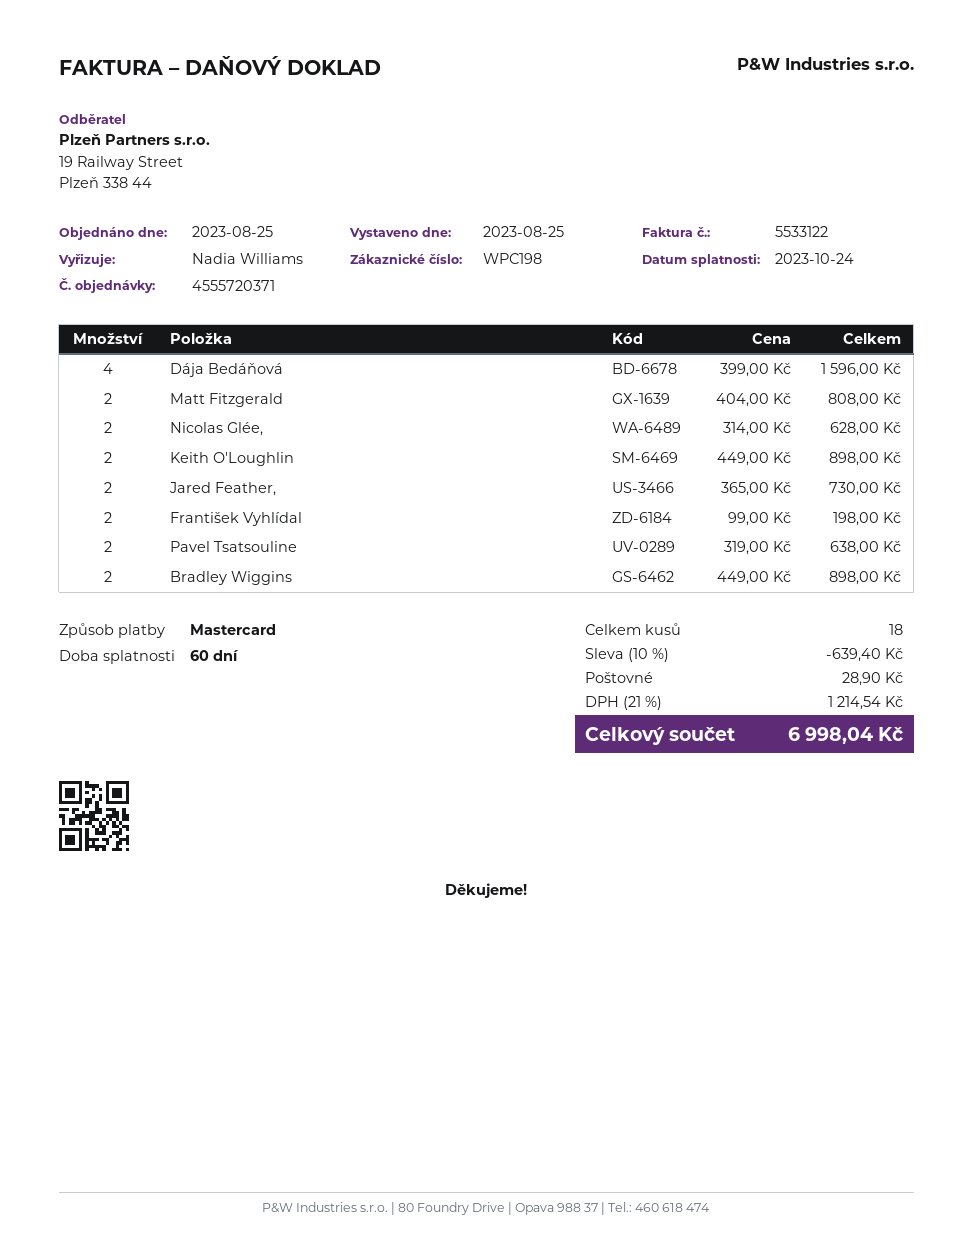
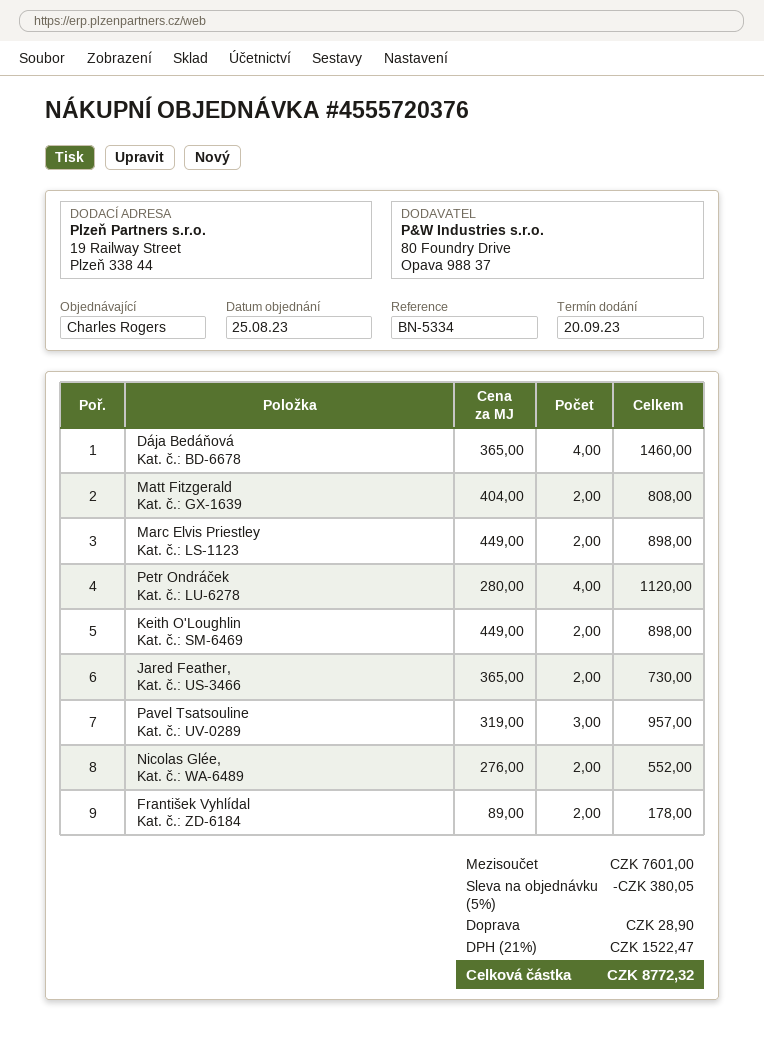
order number: 4555720371 -> 4555720376
Dája Bedáňová: 4 x 399.00 = 1596.00 -> 4 x 365.00 = 1460.00
Nicolas Glée,: 2 x 314.00 = 628.00 -> 2 x 276.00 = 552.00
František Vyhlídal: 2 x 99.00 = 198.00 -> 2 x 89.00 = 178.00
Pavel Tsatsouline: 2 x 319.00 = 638.00 -> 3 x 319.00 = 957.00
Bradley Wiggins: 2 x 449.00 = 898.00 -> none
Marc Elvis Priestley: none -> 2 x 449.00 = 898.00
Petr Ondráček: none -> 4 x 280.00 = 1120.00
discount: 10% = 639.40 -> 5% = 380.05
tax: 21% = 1214.54 -> 21% = 1522.47
total: 6998.04 -> 8772.32

